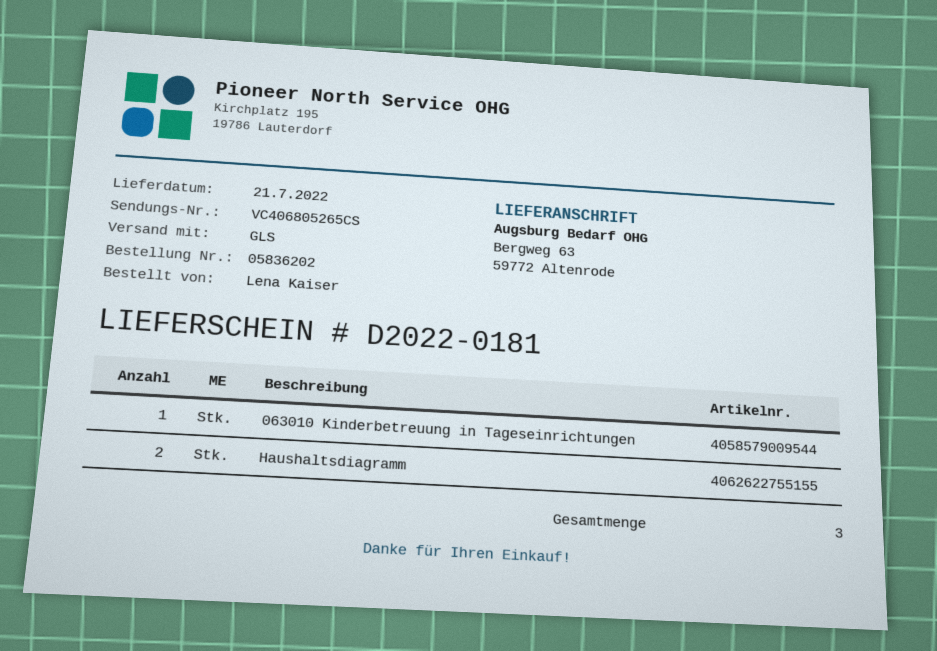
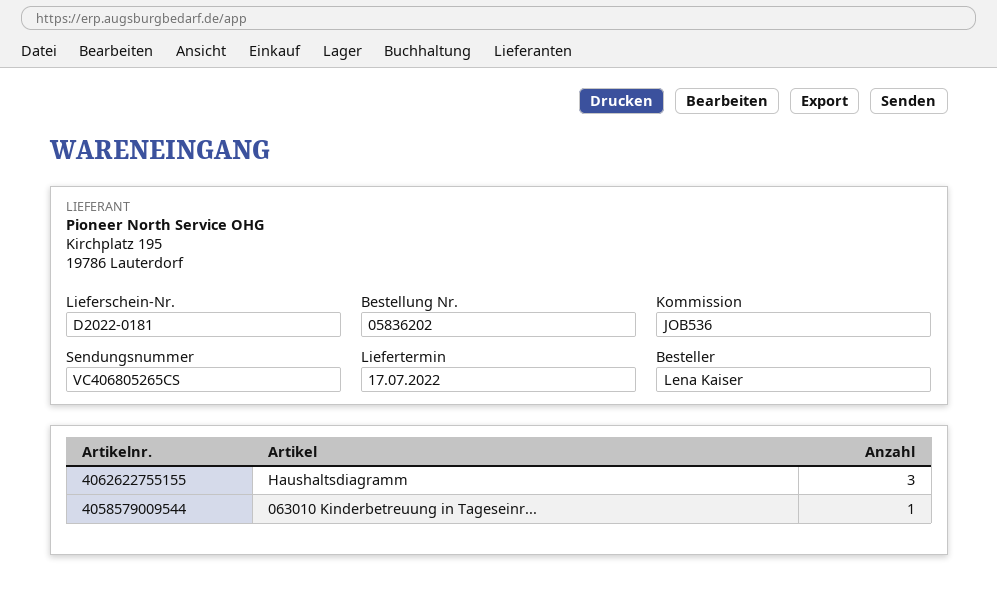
delivery date: 2022-07-21 -> 2022-07-17
Haushaltsdiagramm: 2 -> 3

